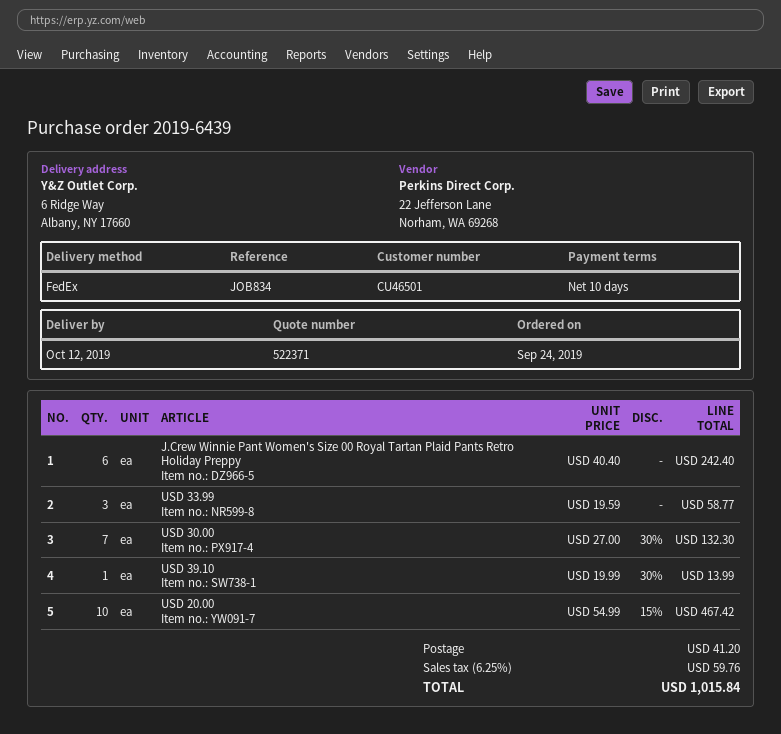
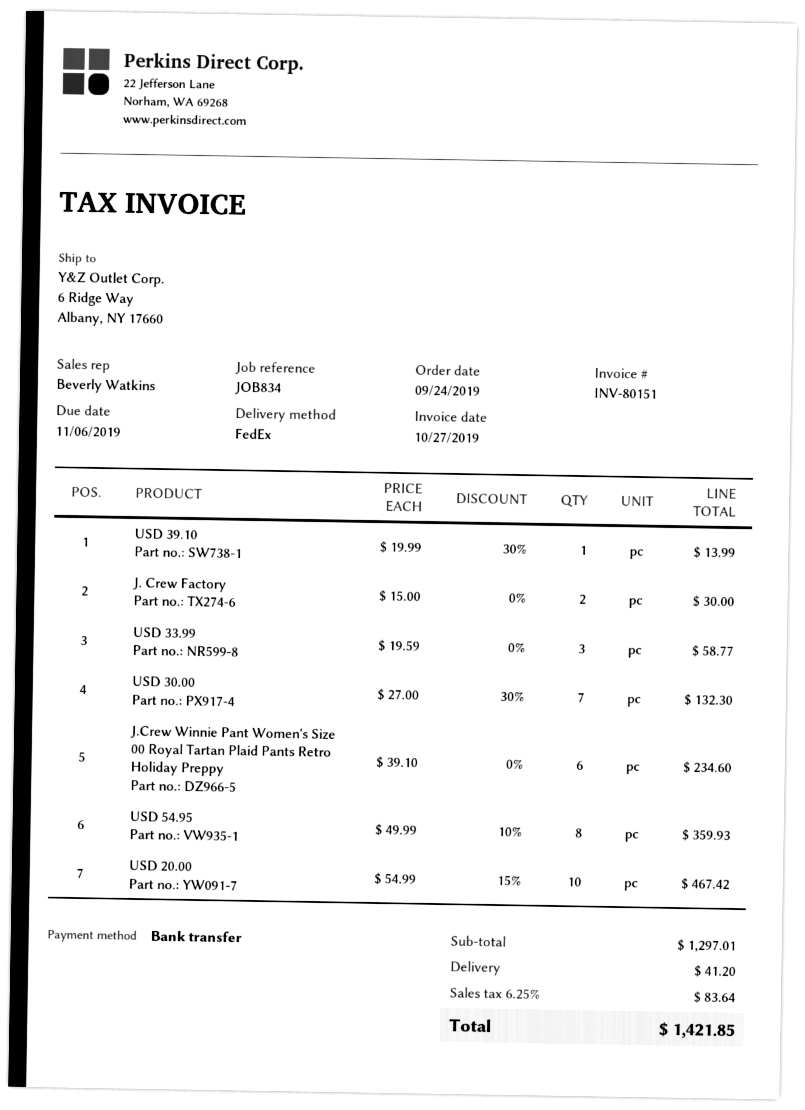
J.Crew Winnie Pant Women's Size 00 Royal Tartan Plaid Pants Retro Holiday Preppy: 6 x 40.40 = 242.40 -> 6 x 39.10 = 234.60
J. Crew Factory: none -> 2 x 15.00 = 30.00
USD 54.95: none -> 8 x 49.99 - 10% = 359.93
tax: 6.25% = 59.76 -> 6.25% = 83.64
total: 1015.84 -> 1421.85

